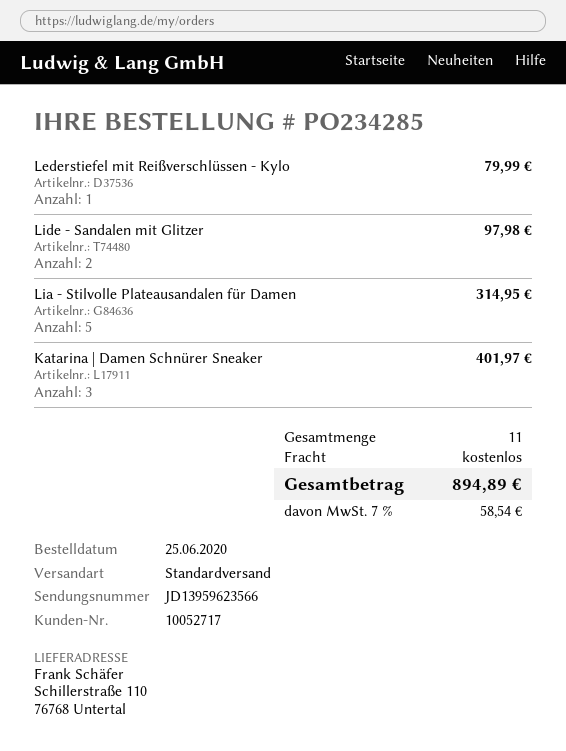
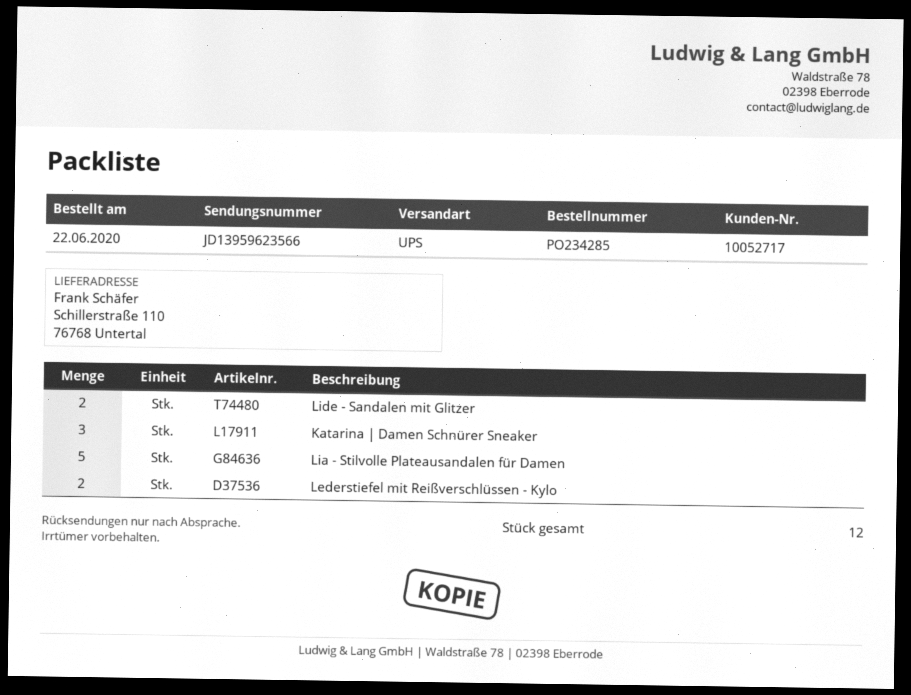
order date: 2020-06-25 -> 2020-06-22
shipping method: standard -> UPS
Lederstiefel mit Reißverschlüssen - Kylo: 1 -> 2
total quantity: 11 -> 12

